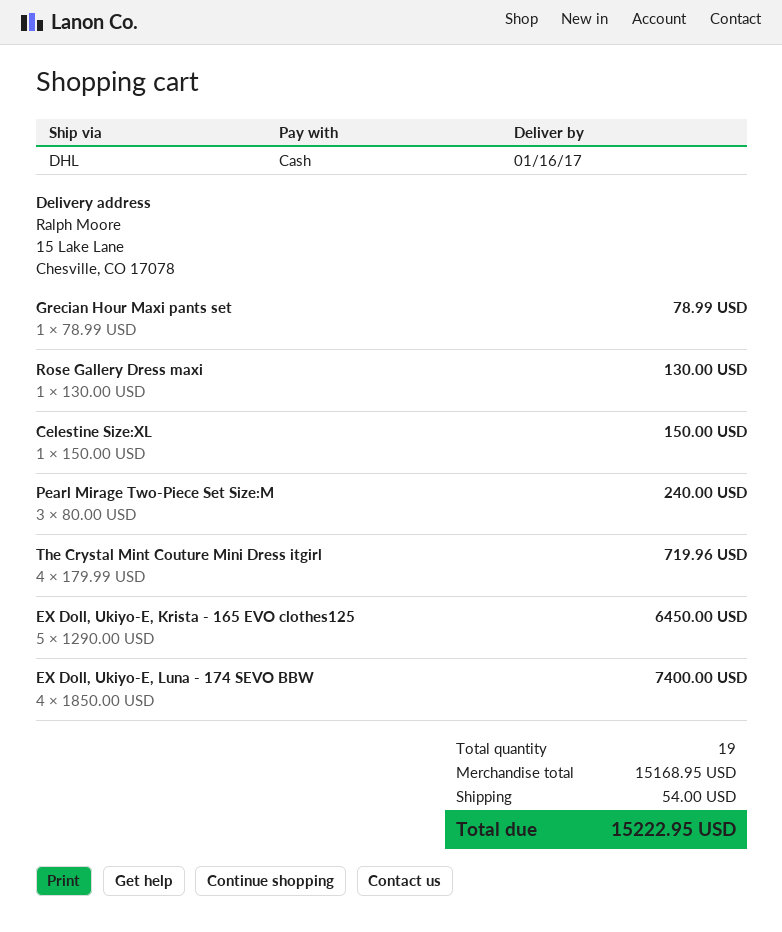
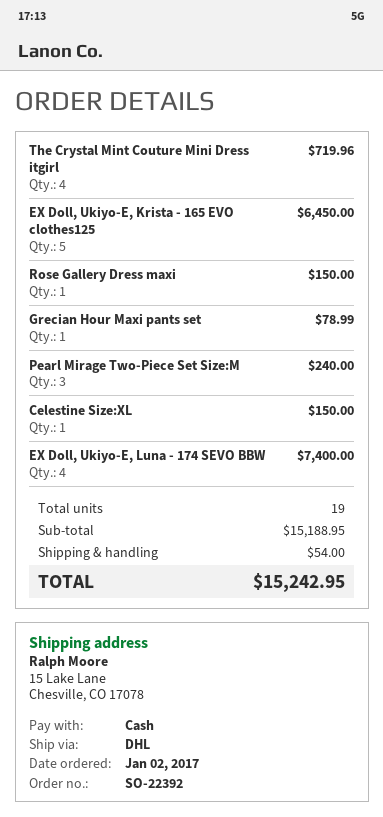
Rose Gallery Dress maxi: 1 for 130.00 -> 1 for 150.00
subtotal: 15168.95 -> 15188.95
total: 15222.95 -> 15242.95

